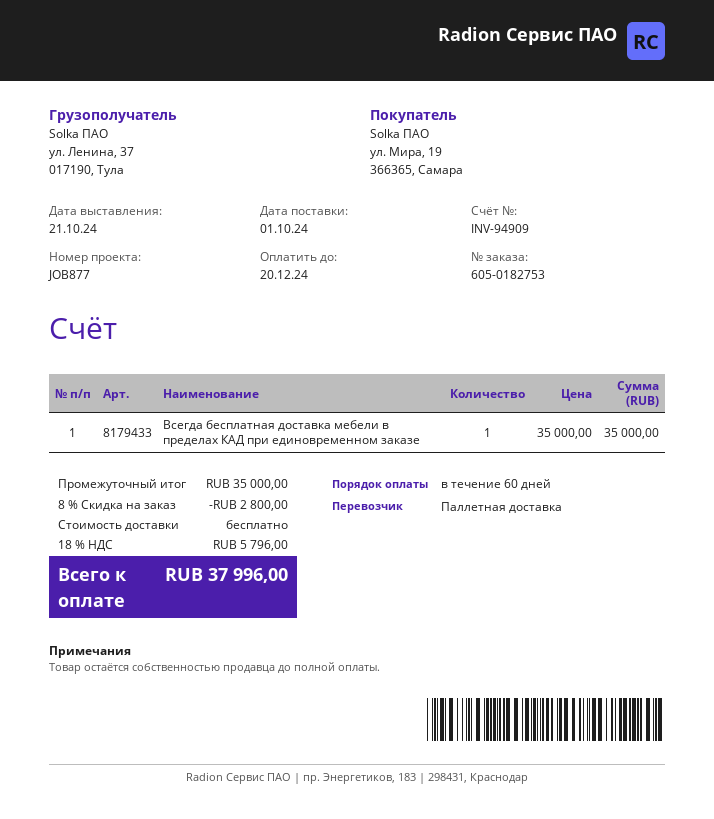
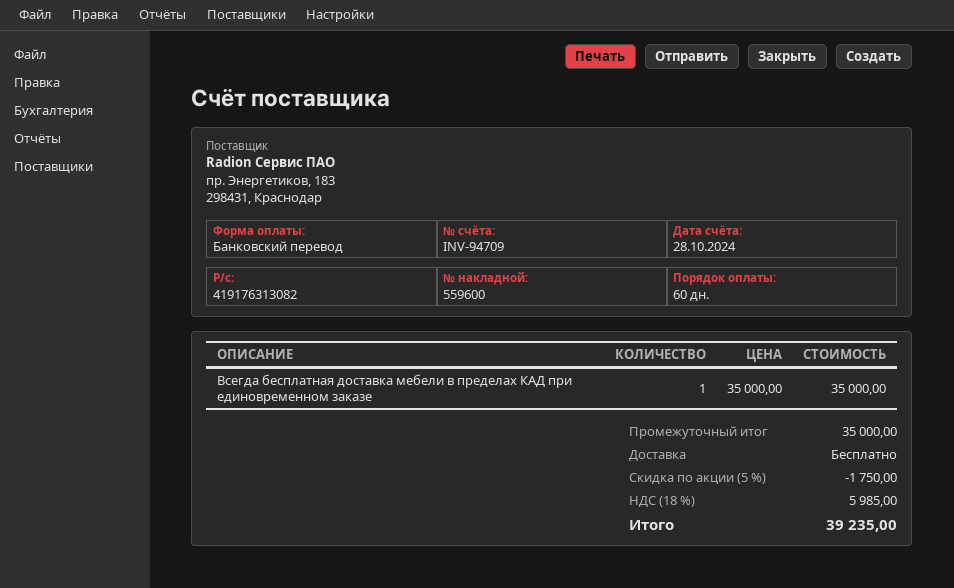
invoice number: INV-94909 -> INV-94709
invoice date: 2024-10-21 -> 2024-10-28
discount: 8% = 2800.00 -> 5% = 1750.00
tax: 18% = 5796.00 -> 18% = 5985.00
total: 37996.00 -> 39235.00

